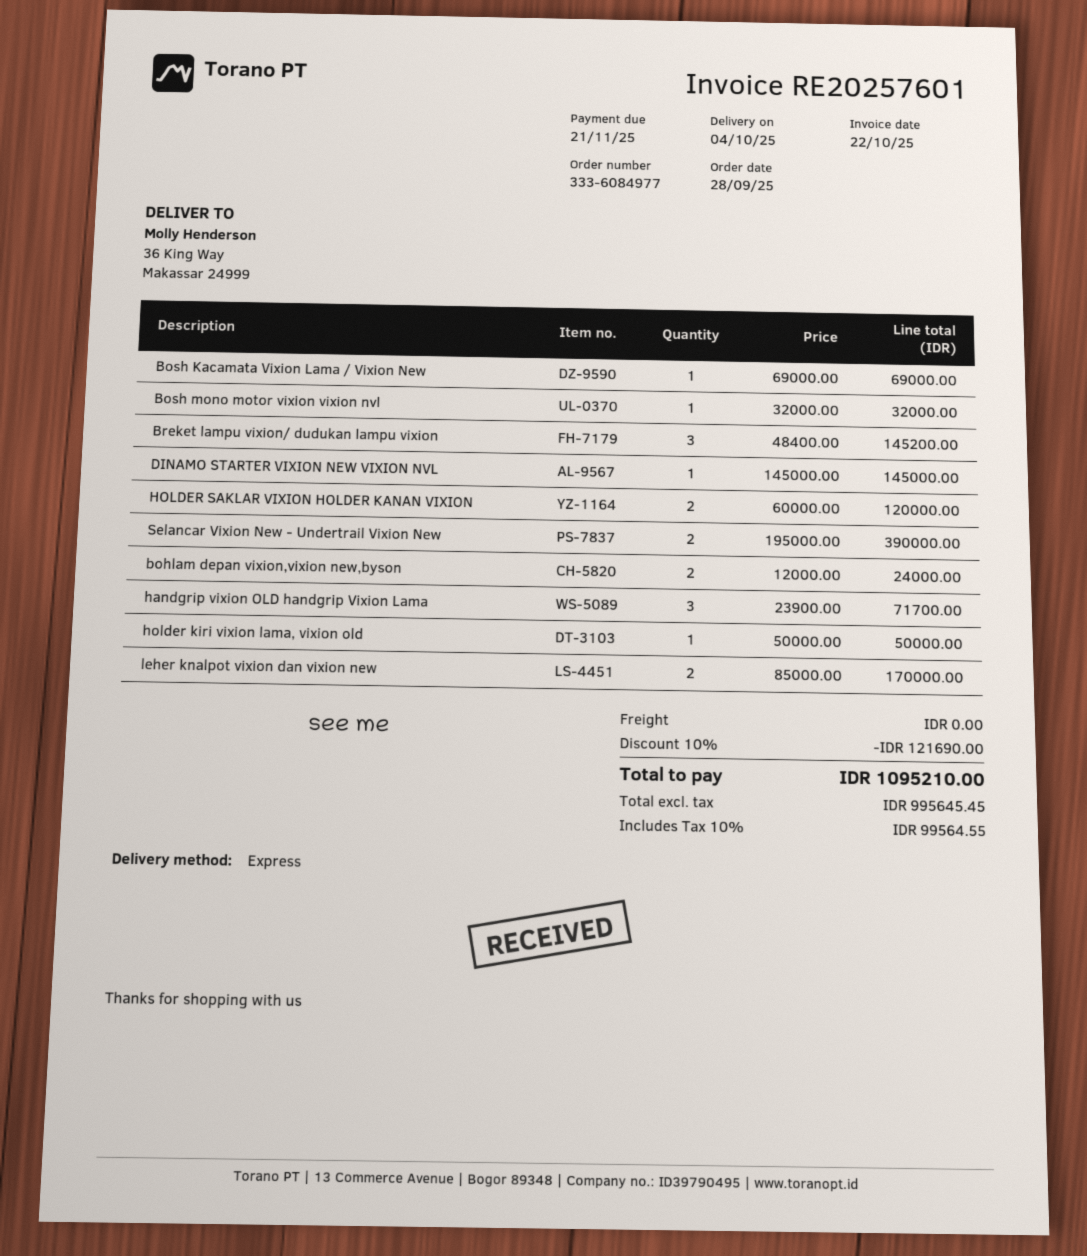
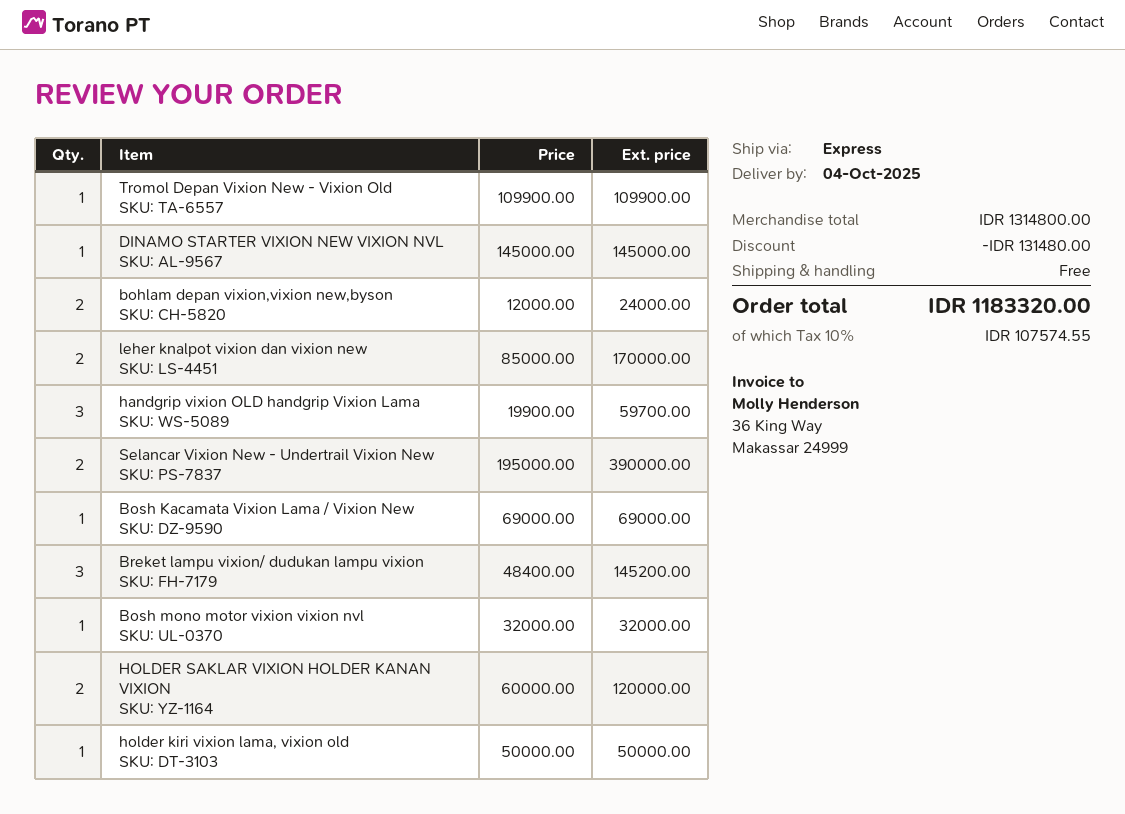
handgrip vixion OLD handgrip Vixion Lama: 3 x 23900.00 = 71700.00 -> 3 x 19900.00 = 59700.00
Tromol Depan Vixion New - Vixion Old: none -> 1 x 109900.00 = 109900.00
discount: 121690.00 -> 131480.00
tax: 10% = 99564.55 -> 10% = 107574.55
total: 1095210.00 -> 1183320.00

